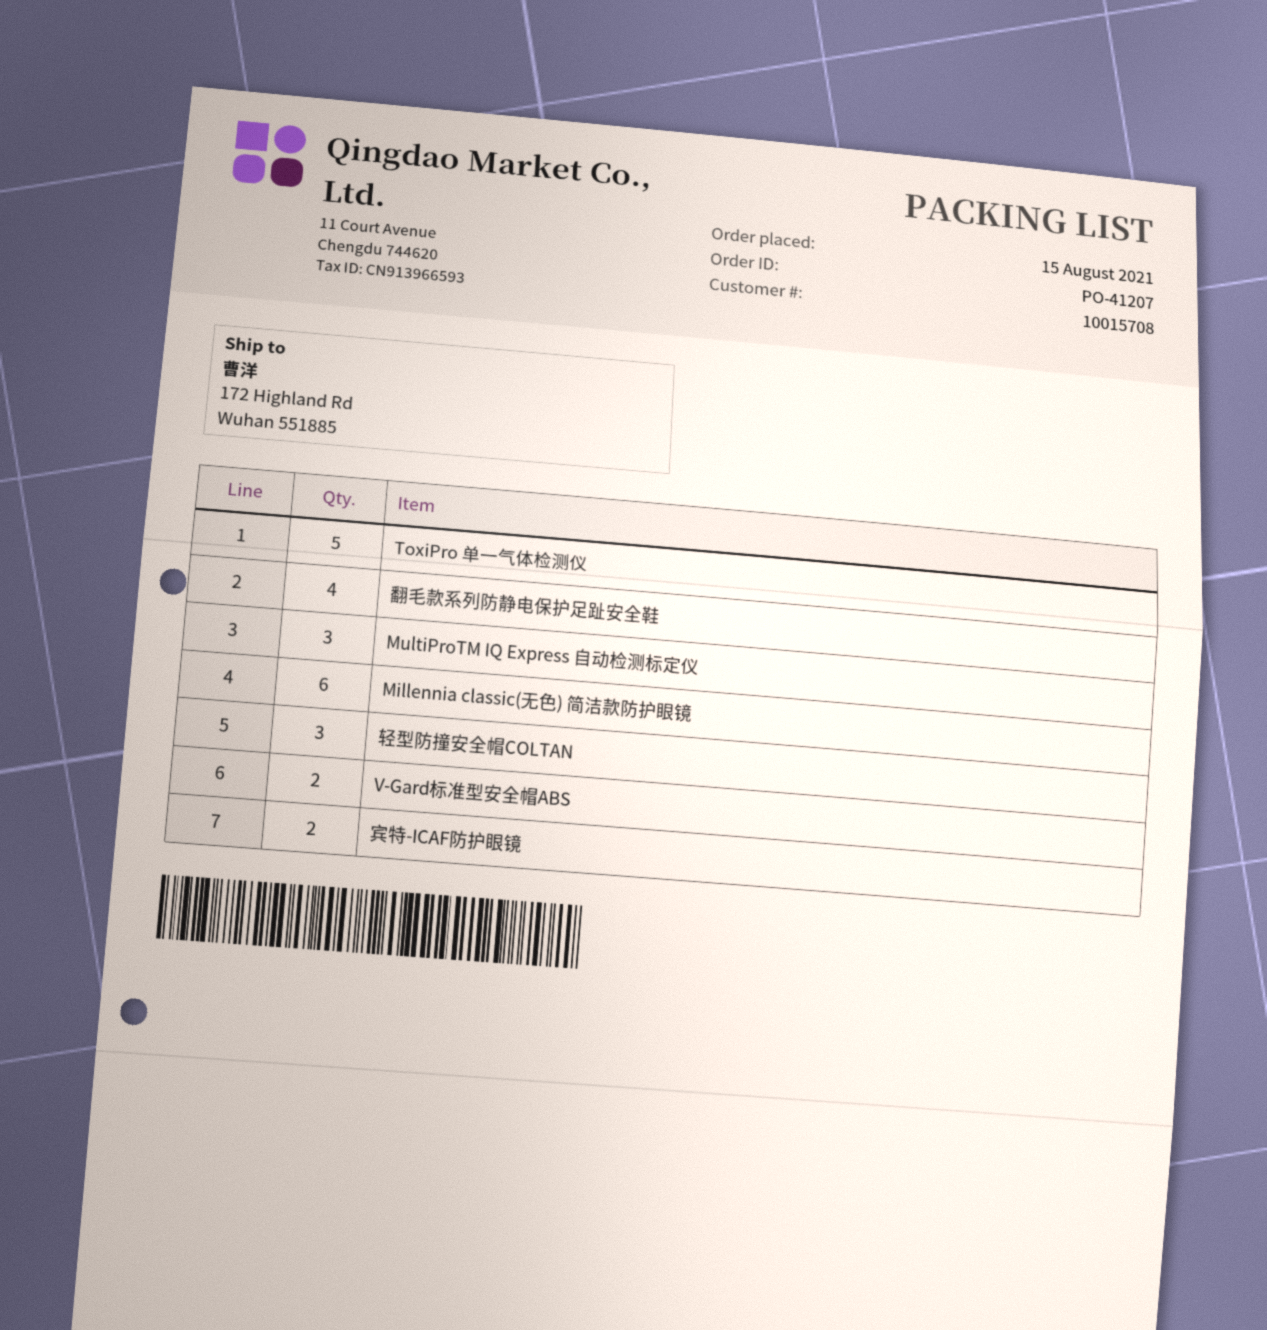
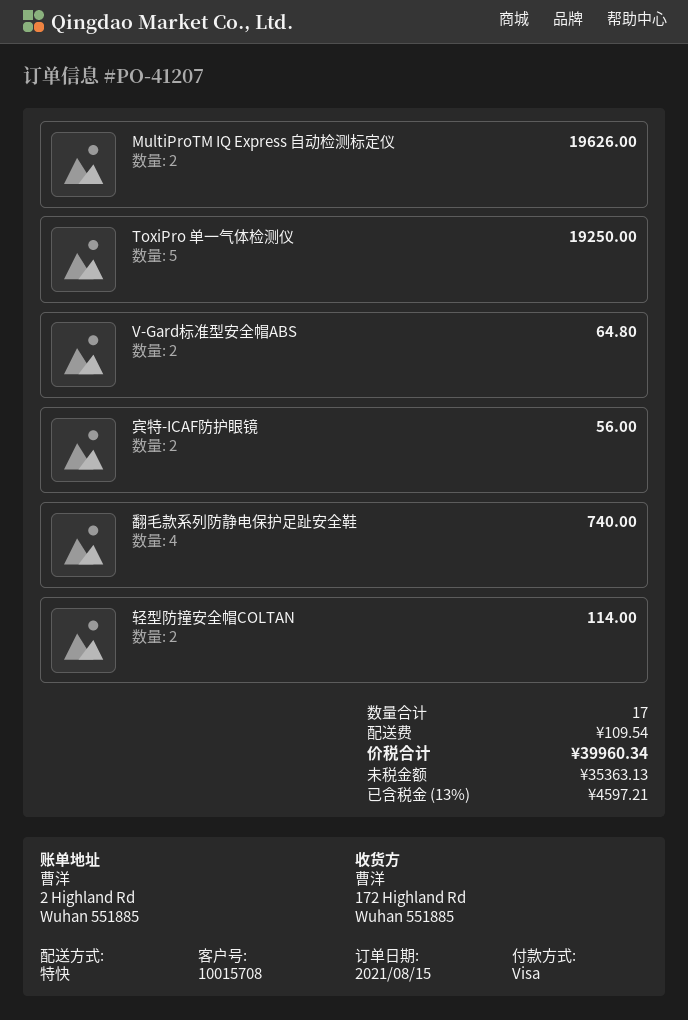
MultiProTM IQ Express 自动检测标定仪: 3 -> 2
Millennia classic(无色) 简洁款防护眼镜: 6 -> none
轻型防撞安全帽COLTAN: 3 -> 2

